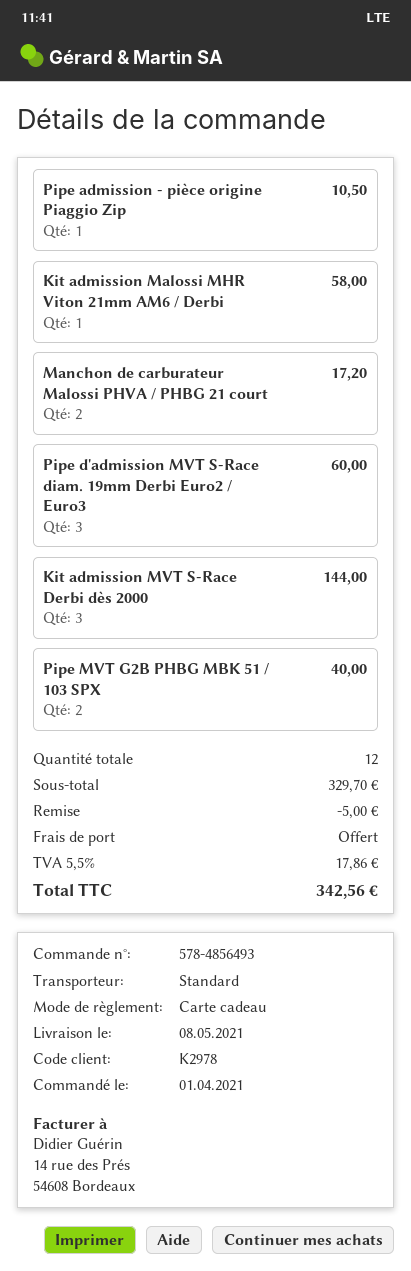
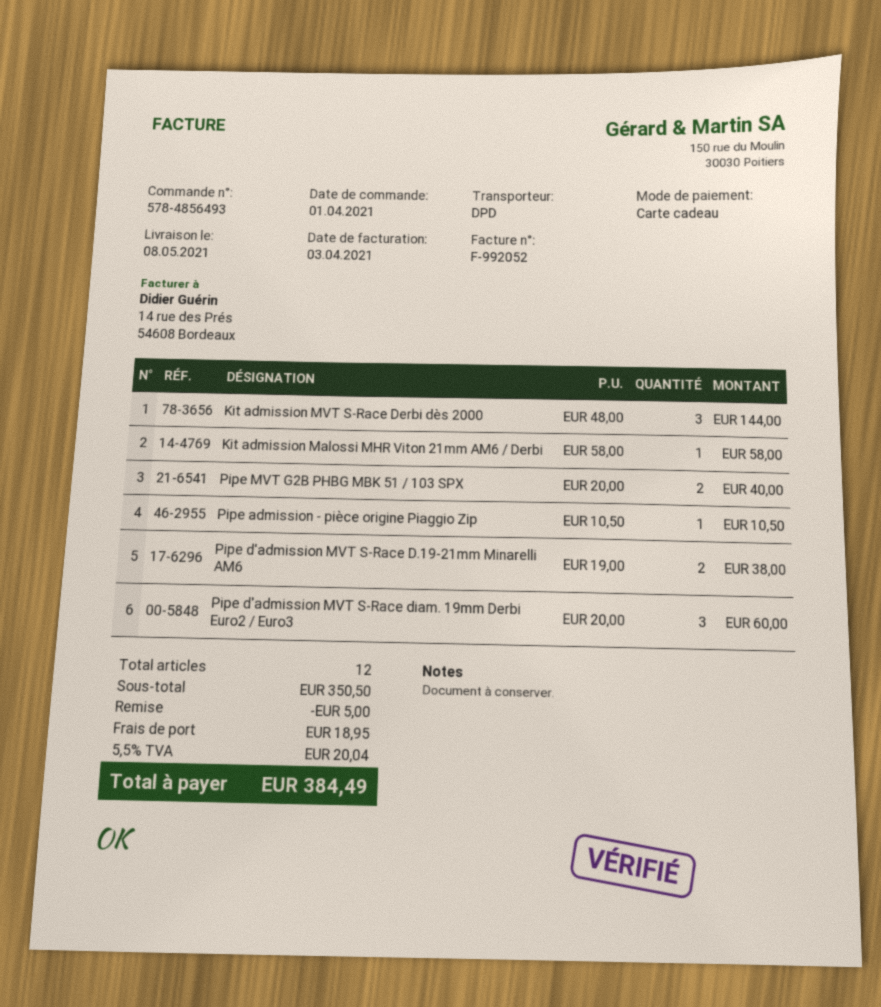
shipping method: standard -> DPD
Manchon de carburateur Malossi PHVA / PHBG 21 court: 2 for 17.20 -> none
Pipe d'admission MVT S-Race D.19-21mm Minarelli AM6: none -> 2 for 38.00
subtotal: 329.70 -> 350.50
shipping: 0.00 -> 18.95
tax: 5.5% = 17.86 -> 5.5% = 20.04
total: 342.56 -> 384.49

